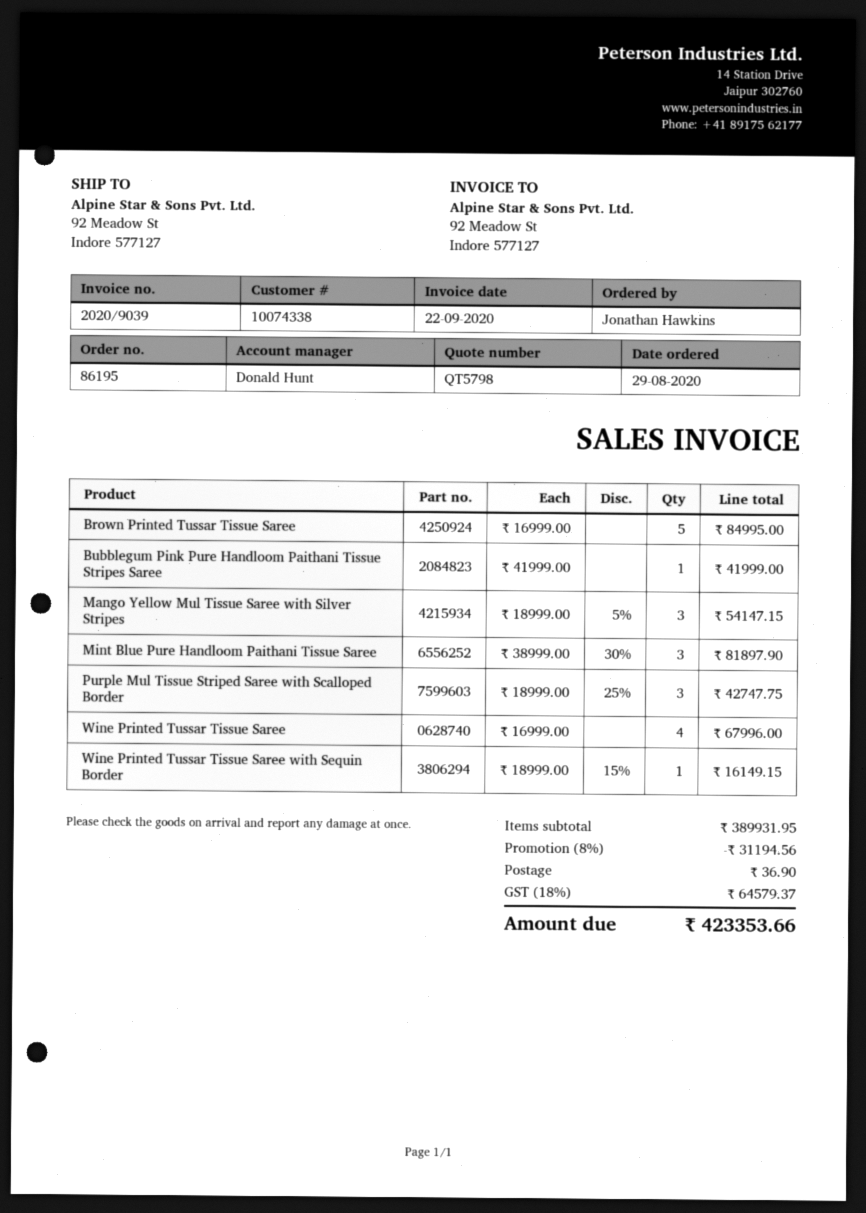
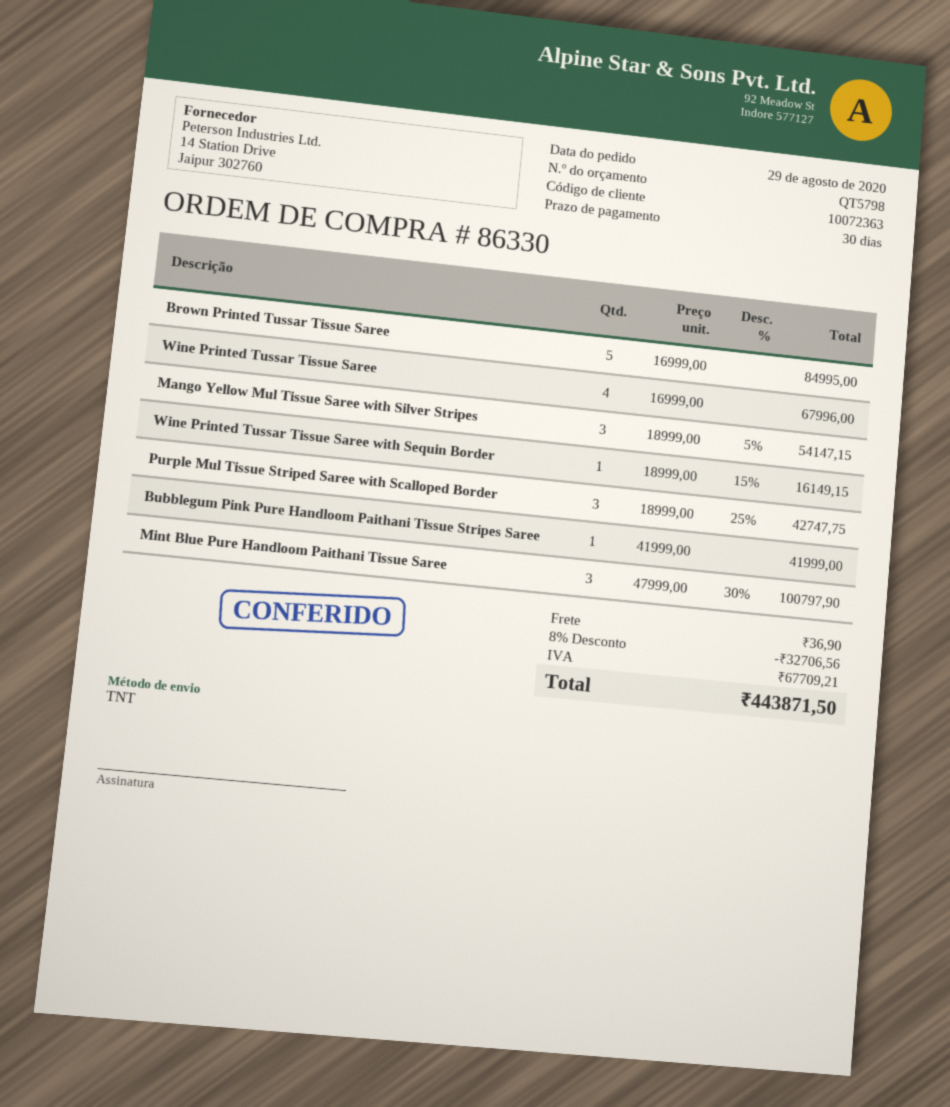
order number: 86195 -> 86330
customer number: 10074338 -> 10072363
Mint Blue Pure Handloom Paithani Tissue Saree: 3 x 38999.00 - 30% = 81897.90 -> 3 x 47999.00 - 30% = 100797.90
discount: 8% = 31194.56 -> 8% = 32706.56
tax: 64579.37 -> 67709.21
total: 423353.66 -> 443871.50

